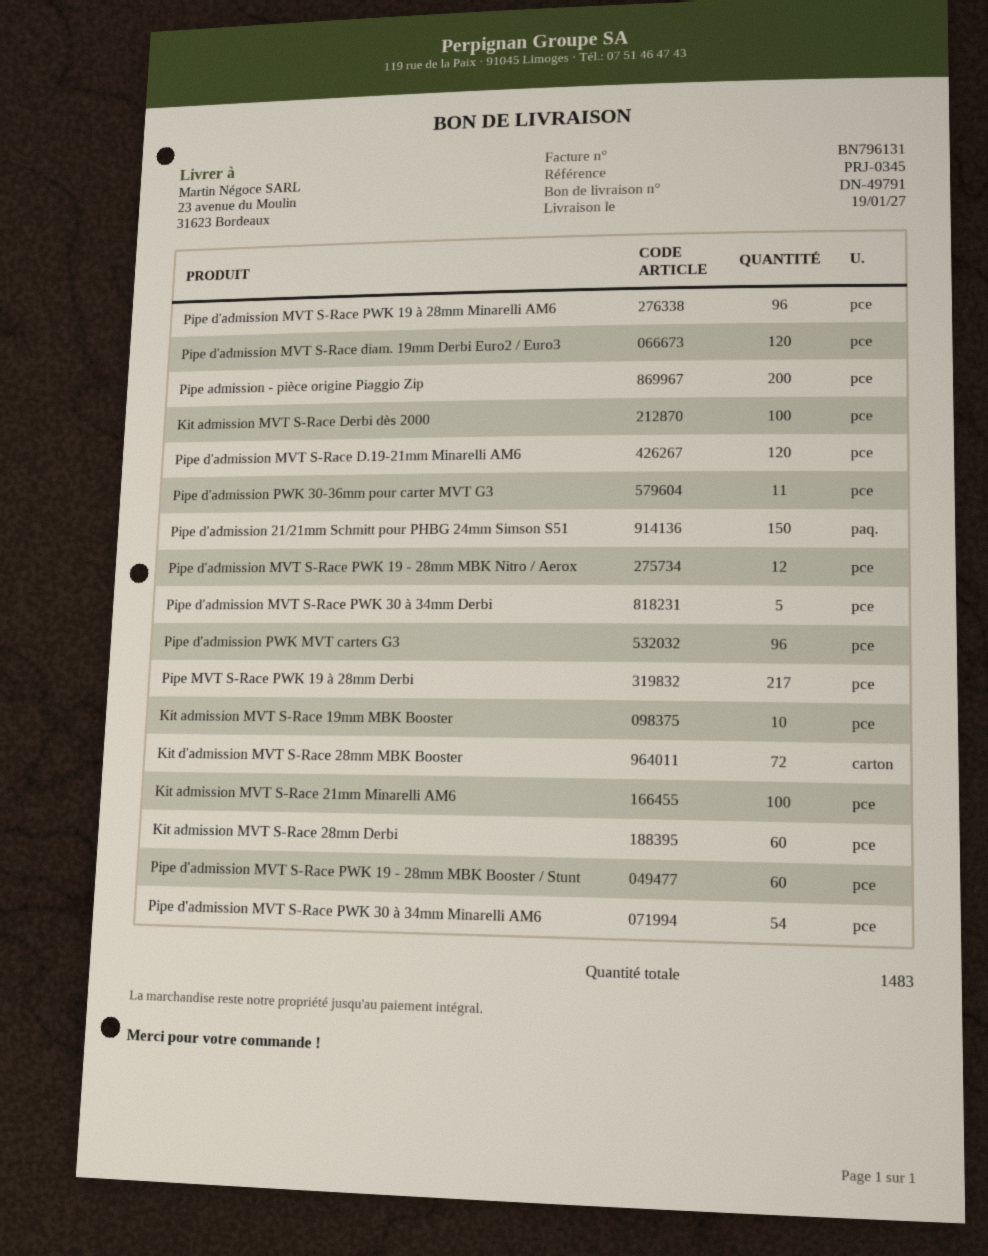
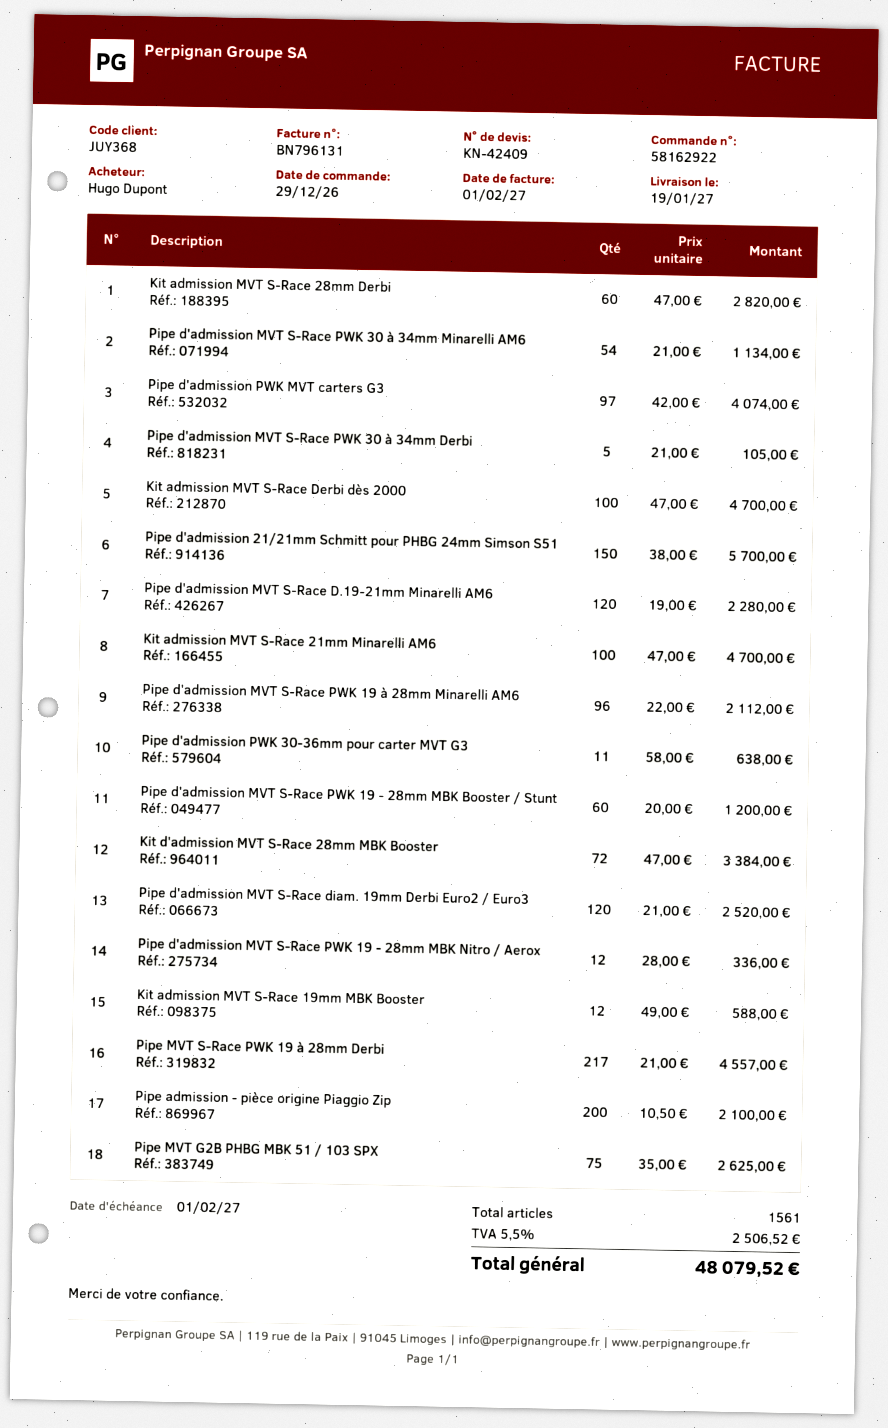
Pipe d'admission PWK MVT carters G3: 96 -> 97
Kit admission MVT S-Race 19mm MBK Booster: 10 -> 12
Pipe MVT G2B PHBG MBK 51 / 103 SPX: none -> 75
total quantity: 1483 -> 1561

